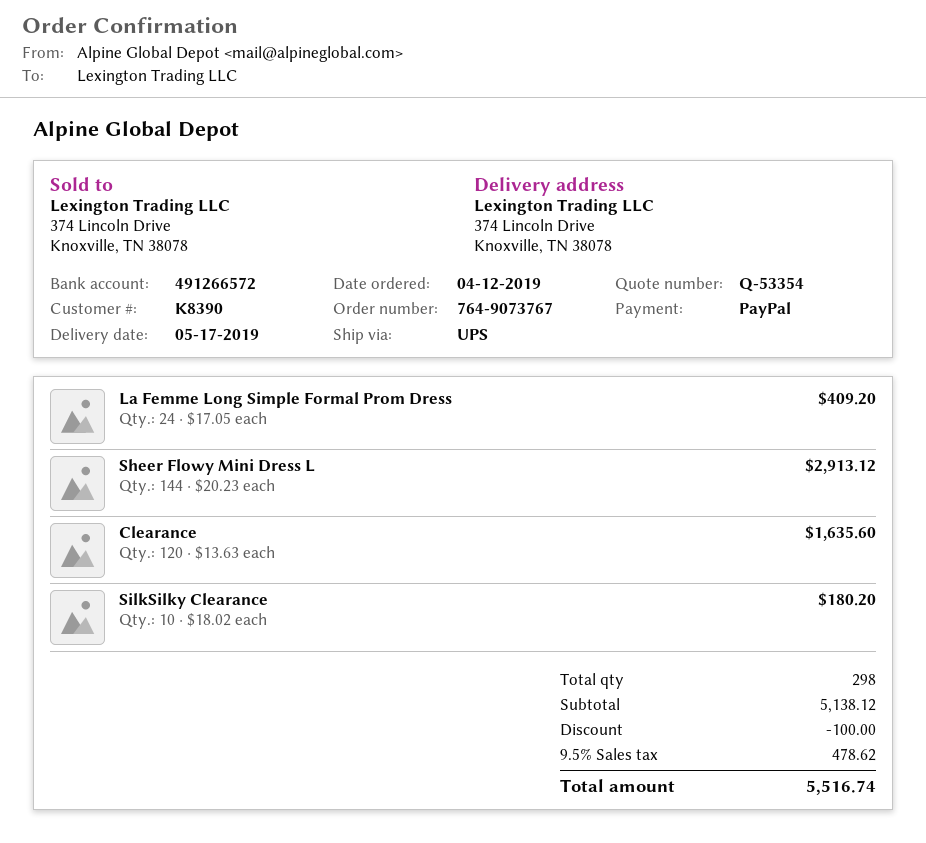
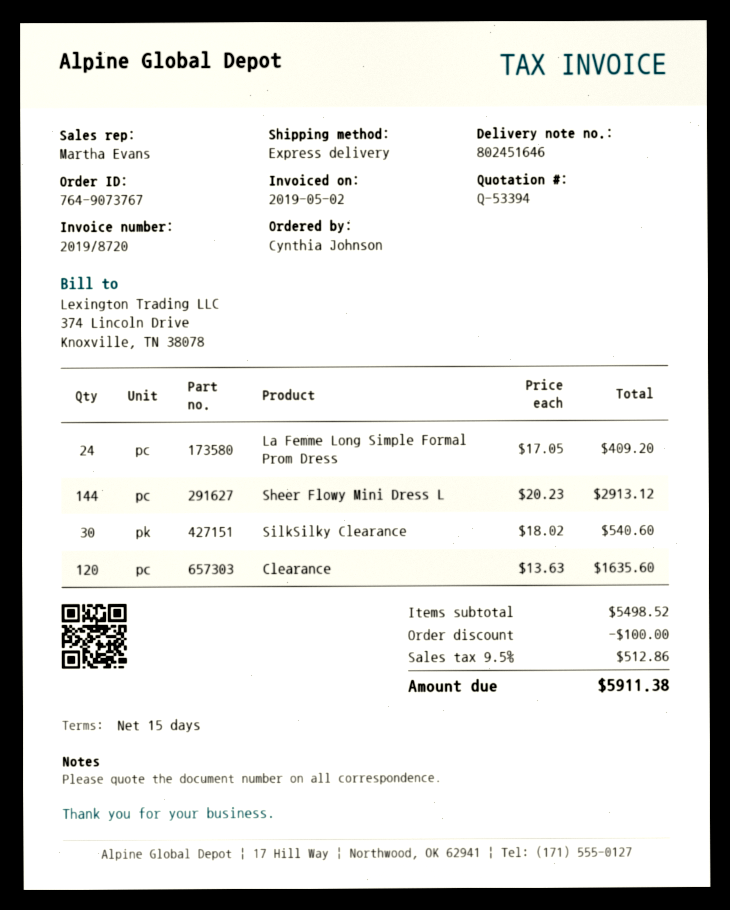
quote number: Q-53354 -> Q-53394
shipping method: UPS -> express
SilkSilky Clearance: 10 x 18.02 = 180.20 -> 30 x 18.02 = 540.60
subtotal: 5138.12 -> 5498.52
tax: 9.5% = 478.62 -> 9.5% = 512.86
total: 5516.74 -> 5911.38

